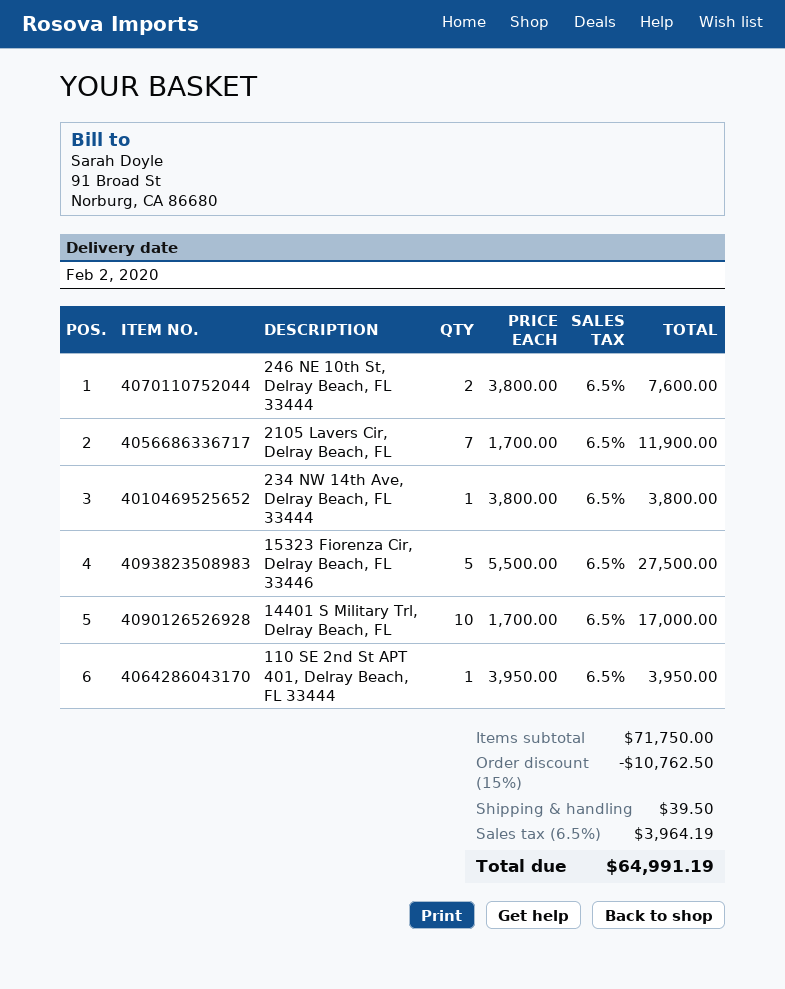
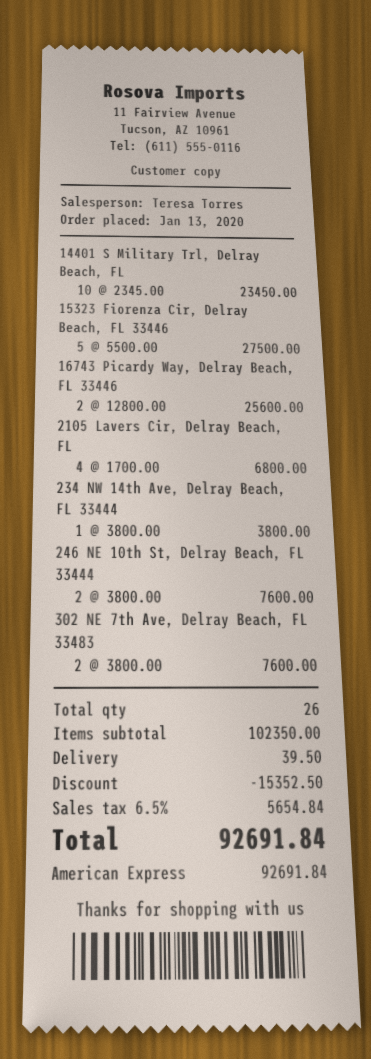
2105 Lavers Cir, Delray Beach, FL: 7 x 1700.00 = 11900.00 -> 4 x 1700.00 = 6800.00
14401 S Military Trl, Delray Beach, FL: 10 x 1700.00 = 17000.00 -> 10 x 2345.00 = 23450.00
110 SE 2nd St APT 401, Delray Beach, FL 33444: 1 x 3950.00 = 3950.00 -> none
16743 Picardy Way, Delray Beach, FL 33446: none -> 2 x 12800.00 = 25600.00
302 NE 7th Ave, Delray Beach, FL 33483: none -> 2 x 3800.00 = 7600.00
subtotal: 71750.00 -> 102350.00
discount: 10762.50 -> 15352.50
tax: 6.5% = 3964.19 -> 6.5% = 5654.84
total: 64991.19 -> 92691.84

